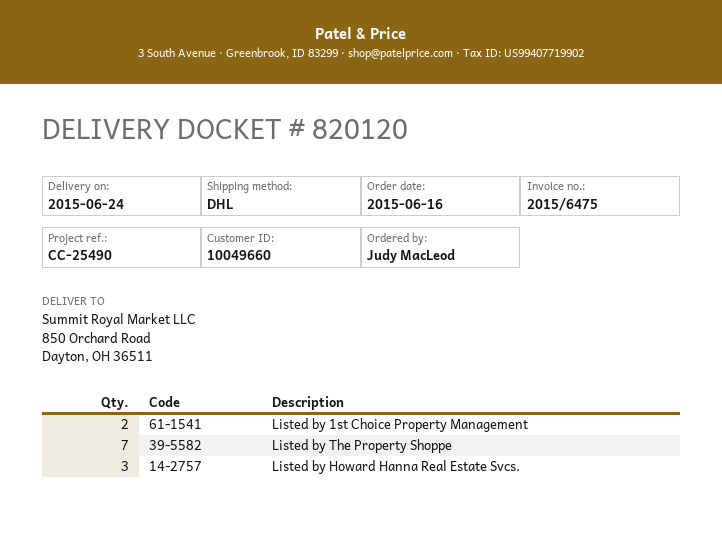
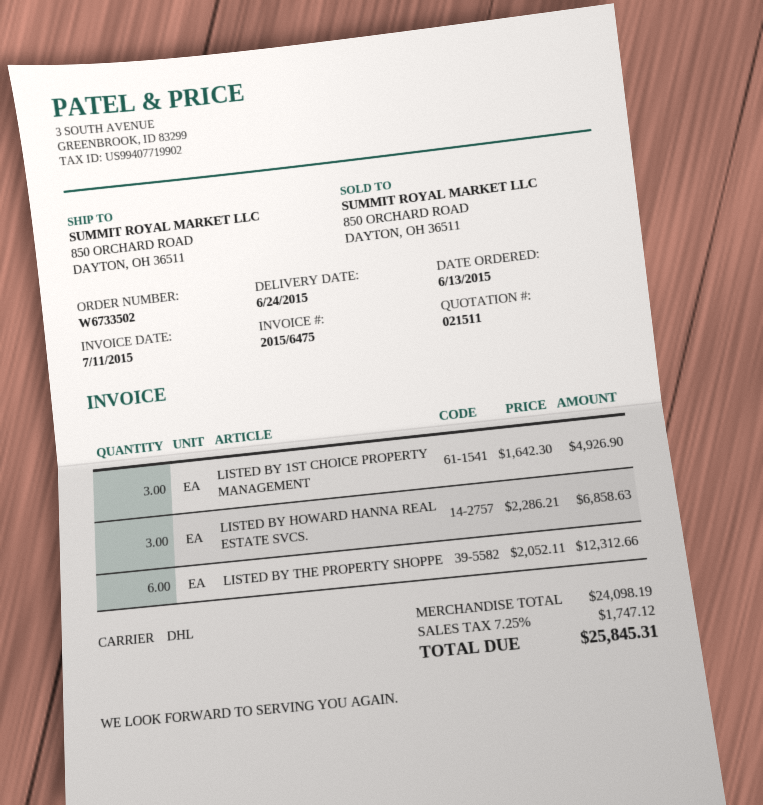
order date: 2015-06-16 -> 2015-06-13
Listed by 1st Choice Property Management: 2 -> 3
Listed by The Property Shoppe: 7 -> 6

